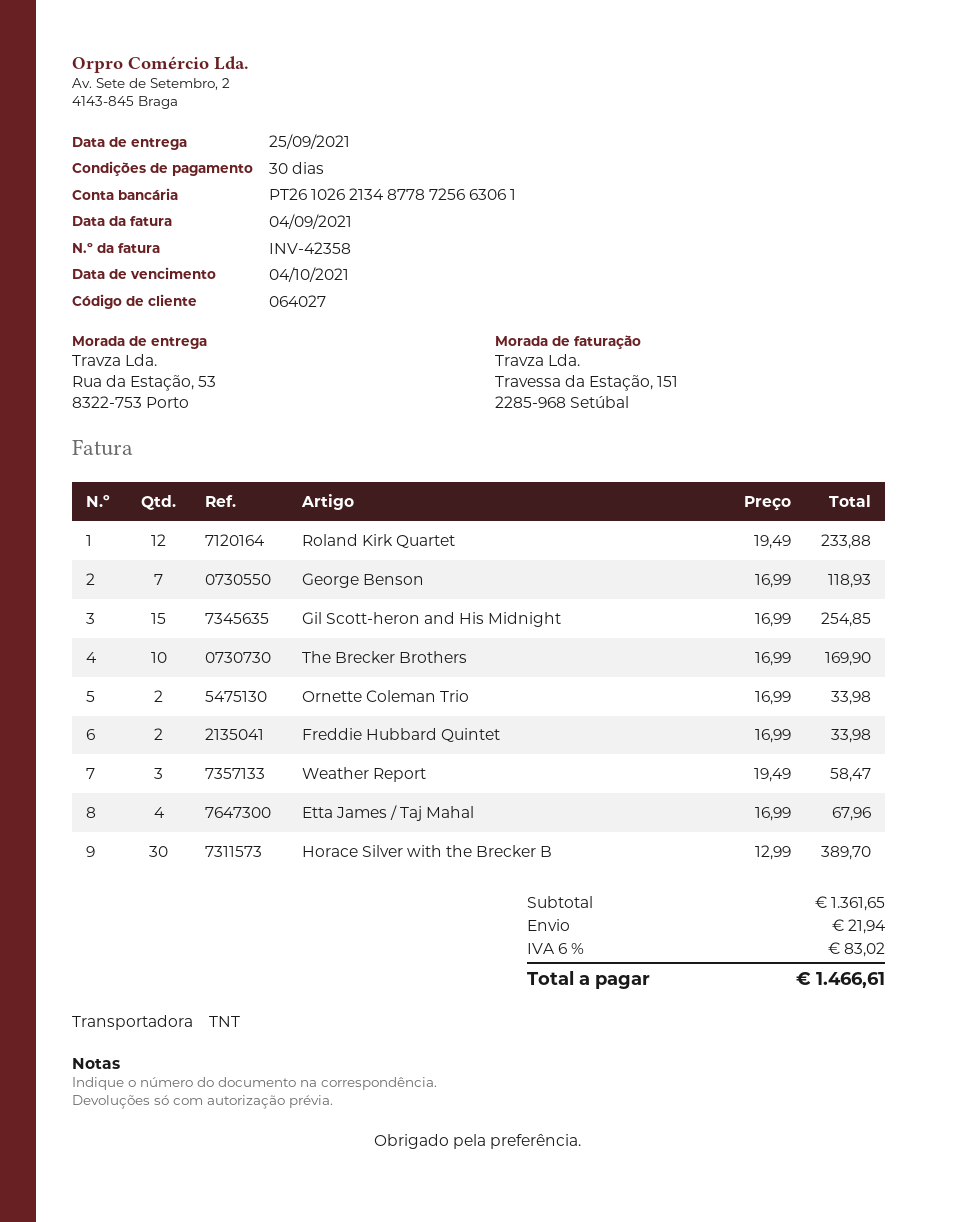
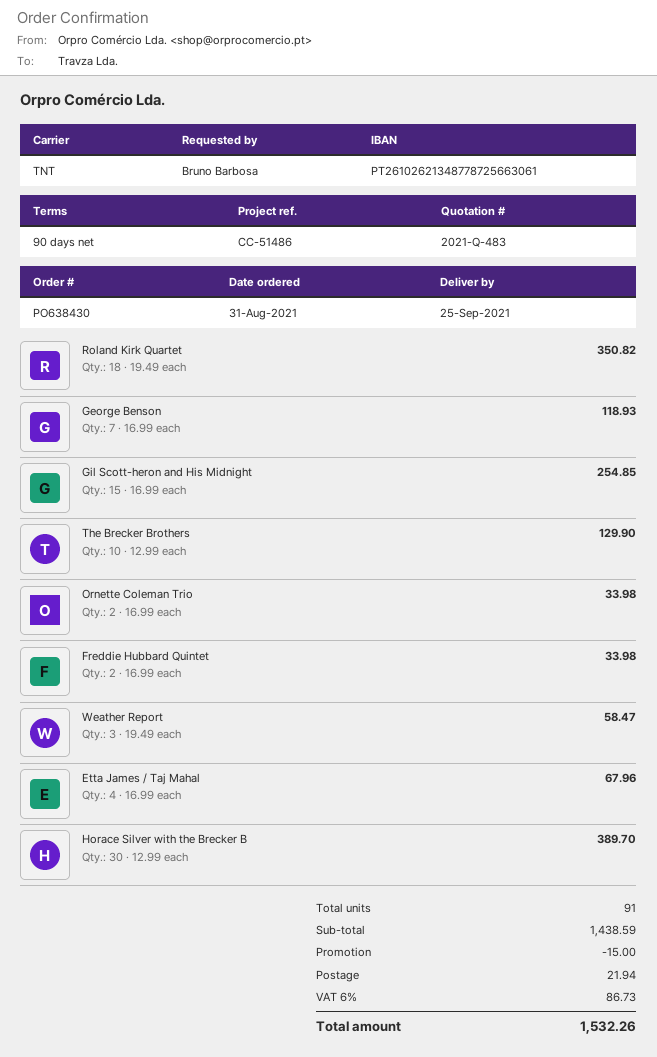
payment terms: 30 days -> 90 days
Roland Kirk Quartet: 12 x 19.49 = 233.88 -> 18 x 19.49 = 350.82
The Brecker Brothers: 10 x 16.99 = 169.90 -> 10 x 12.99 = 129.90
subtotal: 1361.65 -> 1438.59
discount: none -> 15.00
tax: 6% = 83.02 -> 6% = 86.73
total: 1466.61 -> 1532.26

